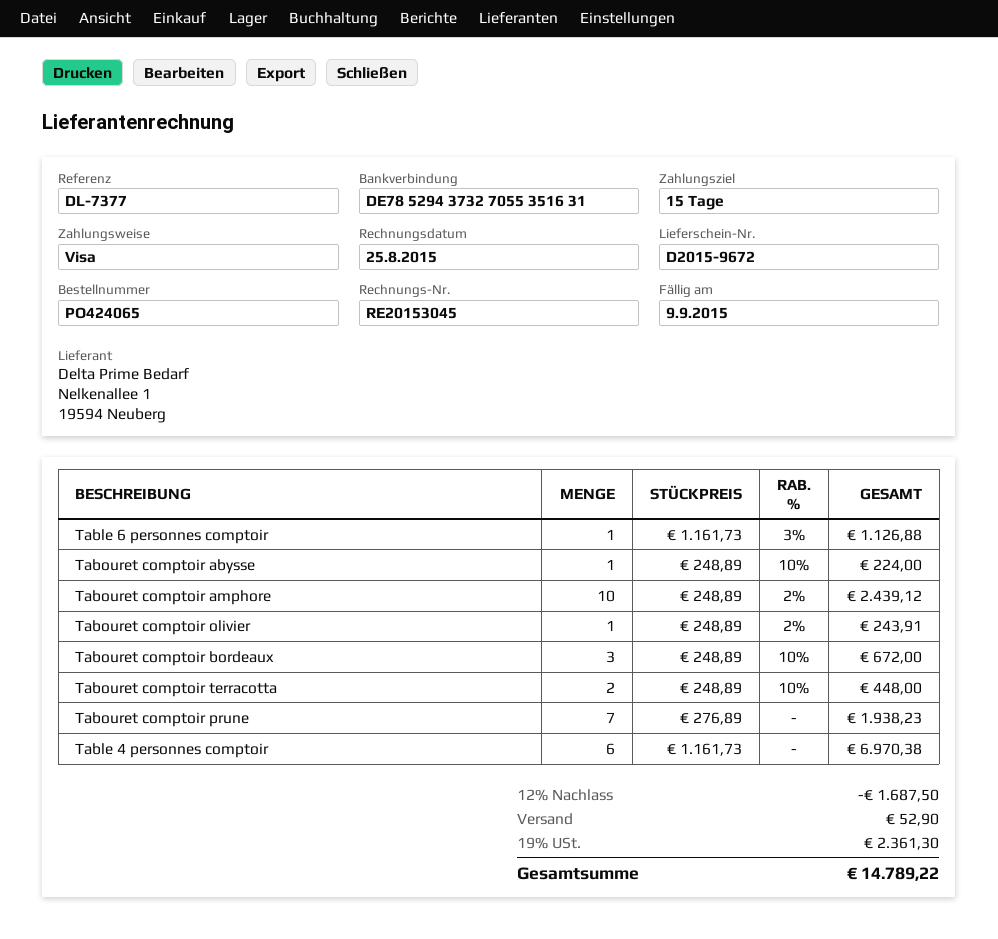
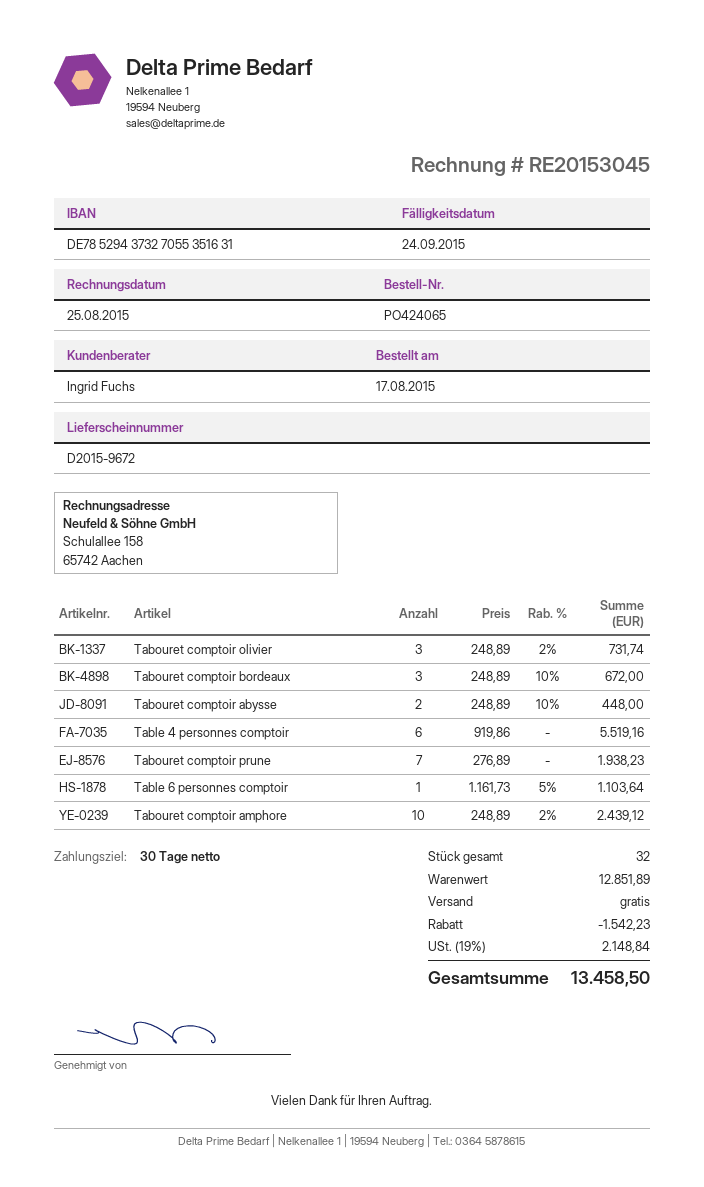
payment terms: 15 days -> 30 days
due date: 2015-09-09 -> 2015-09-24
Table 6 personnes comptoir: 1 x 1161.73 - 3% = 1126.88 -> 1 x 1161.73 - 5% = 1103.64
Tabouret comptoir abysse: 1 x 248.89 - 10% = 224.00 -> 2 x 248.89 - 10% = 448.00
Tabouret comptoir olivier: 1 x 248.89 - 2% = 243.91 -> 3 x 248.89 - 2% = 731.74
Tabouret comptoir terracotta: 2 x 248.89 - 10% = 448.00 -> none
Table 4 personnes comptoir: 6 x 1161.73 = 6970.38 -> 6 x 919.86 = 5519.16
discount: 1687.50 -> 1542.23
shipping: 52.90 -> 0.00
tax: 19% = 2361.30 -> 19% = 2148.84
total: 14789.22 -> 13458.50

